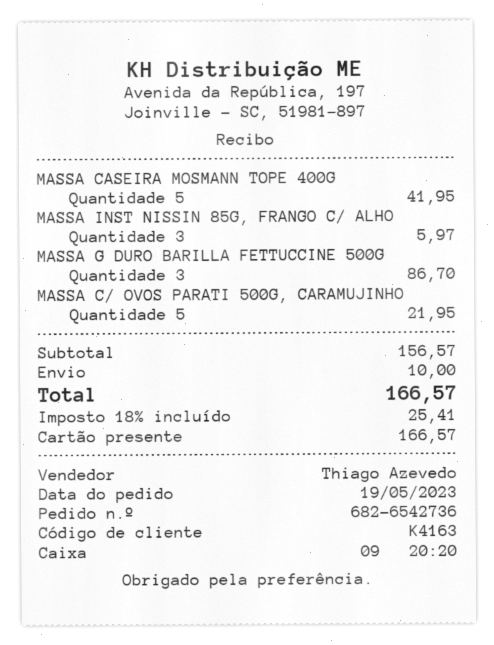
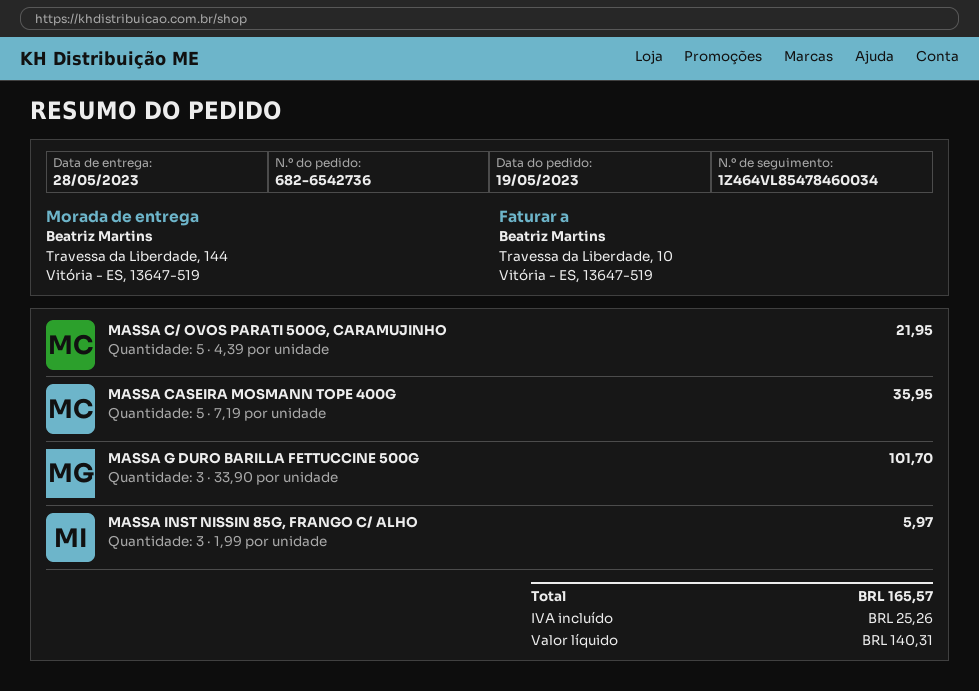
MASSA CASEIRA MOSMANN TOPE 400G: 5 for 41.95 -> 5 for 35.95
MASSA G DURO BARILLA FETTUCCINE 500G: 3 for 86.70 -> 3 for 101.70
shipping: 10.00 -> none
tax: 25.41 -> 25.26
total: 166.57 -> 165.57

